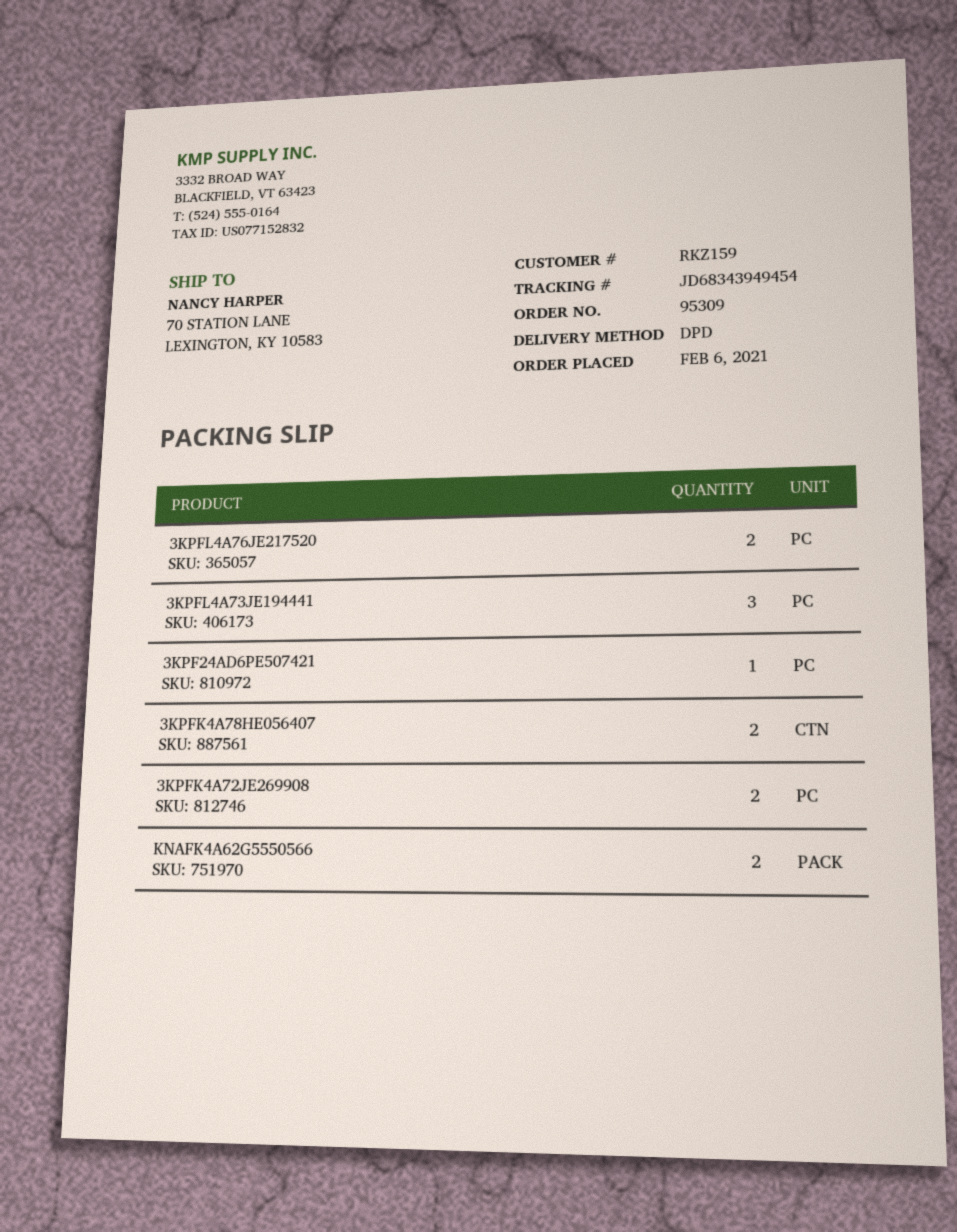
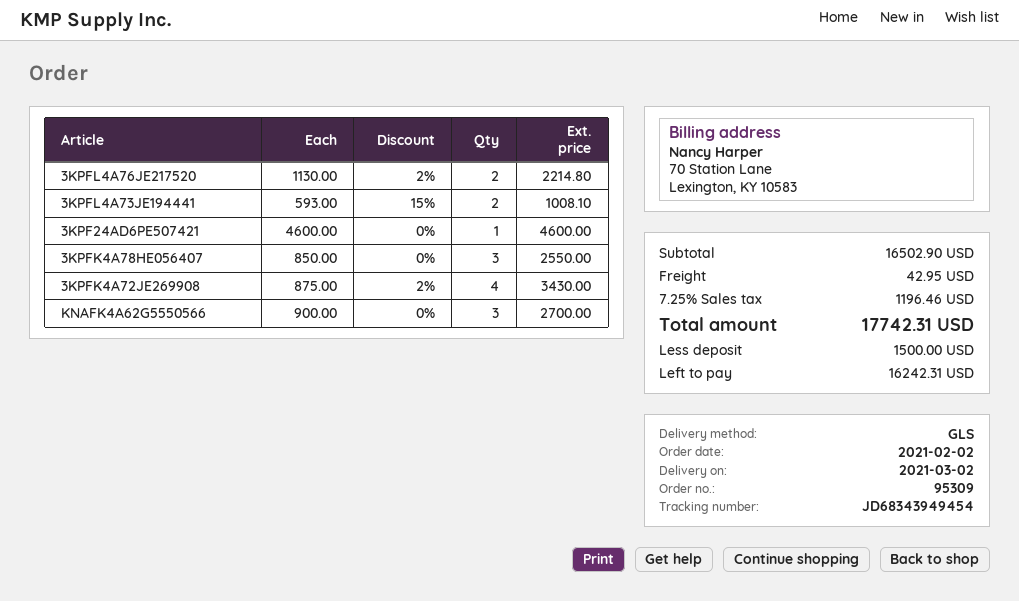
order date: 2021-02-06 -> 2021-02-02
shipping method: DPD -> GLS
3KPFL4A73JE194441: 3 -> 2
3KPFK4A78HE056407: 2 -> 3
3KPFK4A72JE269908: 2 -> 4
KNAFK4A62G5550566: 2 -> 3

